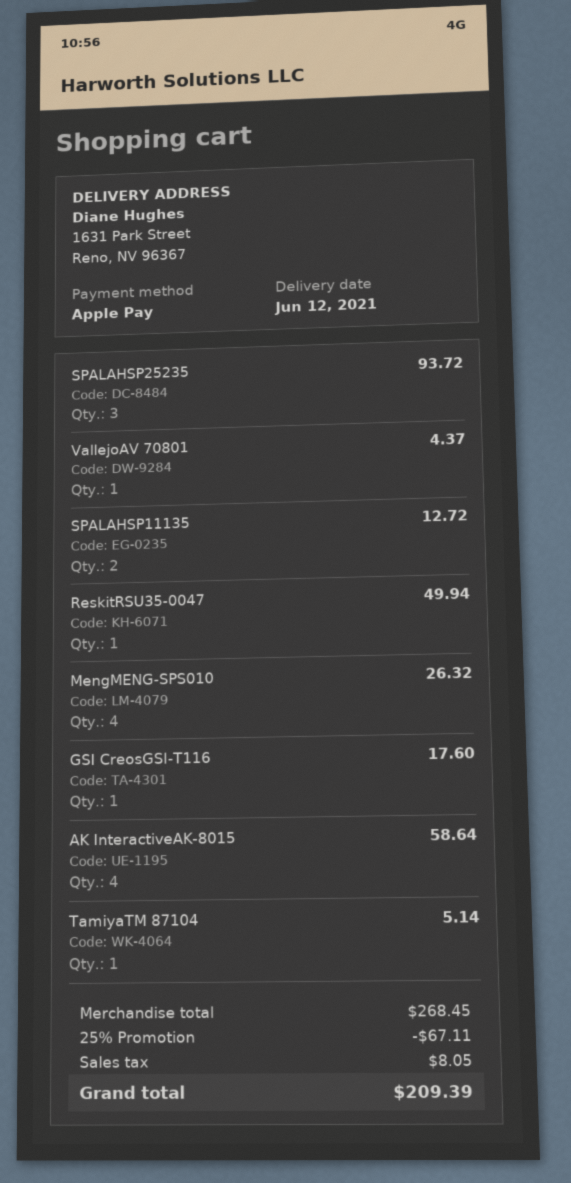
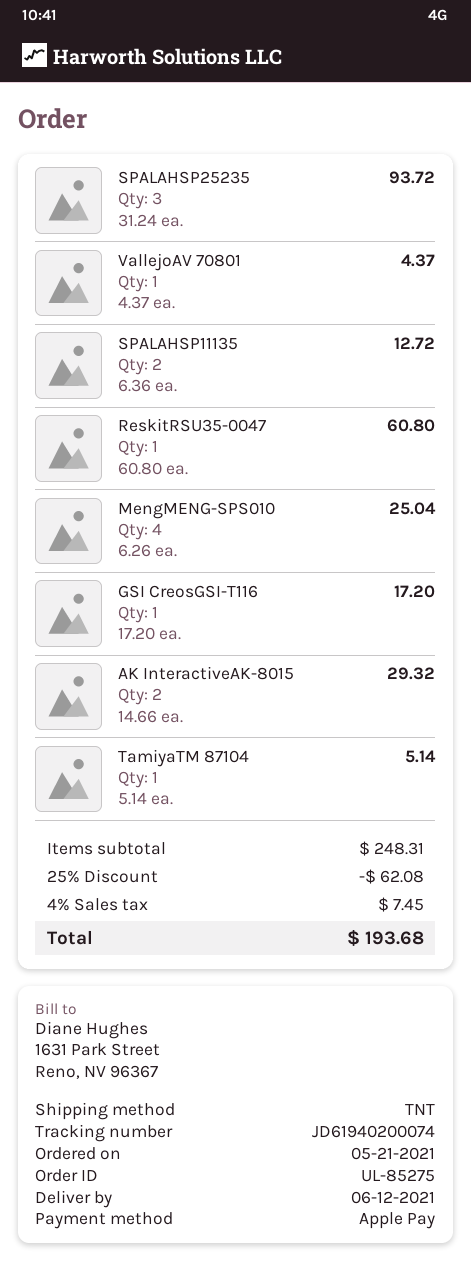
ReskitRSU35-0047: 1 for 49.94 -> 1 for 60.80
MengMENG-SPS010: 4 for 26.32 -> 4 for 25.04
GSI CreosGSI-T116: 1 for 17.60 -> 1 for 17.20
AK InteractiveAK-8015: 4 for 58.64 -> 2 for 29.32
subtotal: 268.45 -> 248.31
discount: 25% = 67.11 -> 25% = 62.08
tax: 8.05 -> 7.45
total: 209.39 -> 193.68

